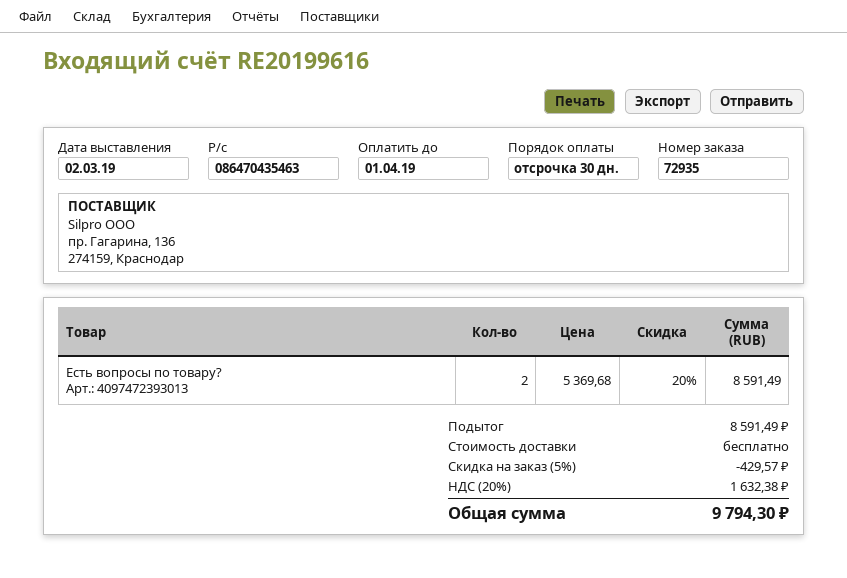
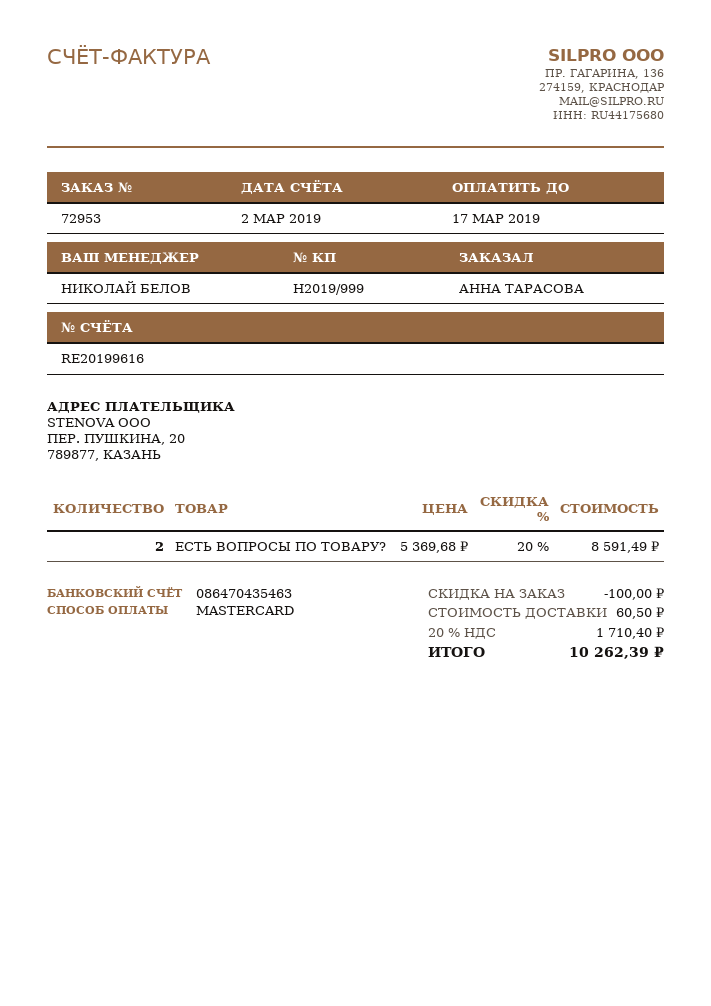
order number: 72935 -> 72953
due date: 2019-04-01 -> 2019-03-17
discount: 429.57 -> 100.00
shipping: 0.00 -> 60.50
tax: 20% = 1632.38 -> 20% = 1710.40
total: 9794.30 -> 10262.39

